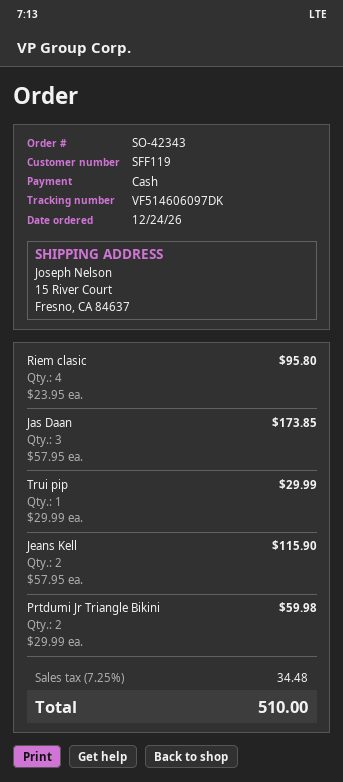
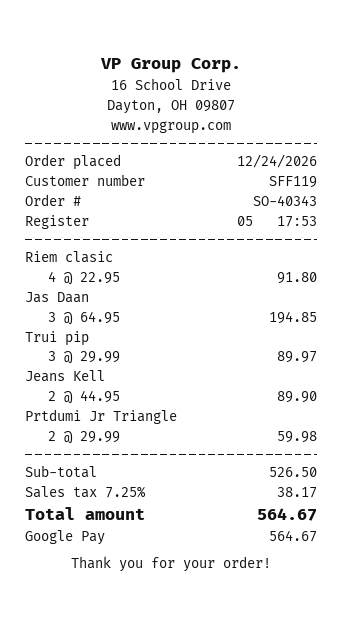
order number: SO-42343 -> SO-40343
payment method: cash -> Google Pay
Riem clasic: 4 x 23.95 = 95.80 -> 4 x 22.95 = 91.80
Jas Daan: 3 x 57.95 = 173.85 -> 3 x 64.95 = 194.85
Trui pip: 1 x 29.99 = 29.99 -> 3 x 29.99 = 89.97
Jeans Kell: 2 x 57.95 = 115.90 -> 2 x 44.95 = 89.90
tax: 7.25% = 34.48 -> 7.25% = 38.17
total: 510.00 -> 564.67

